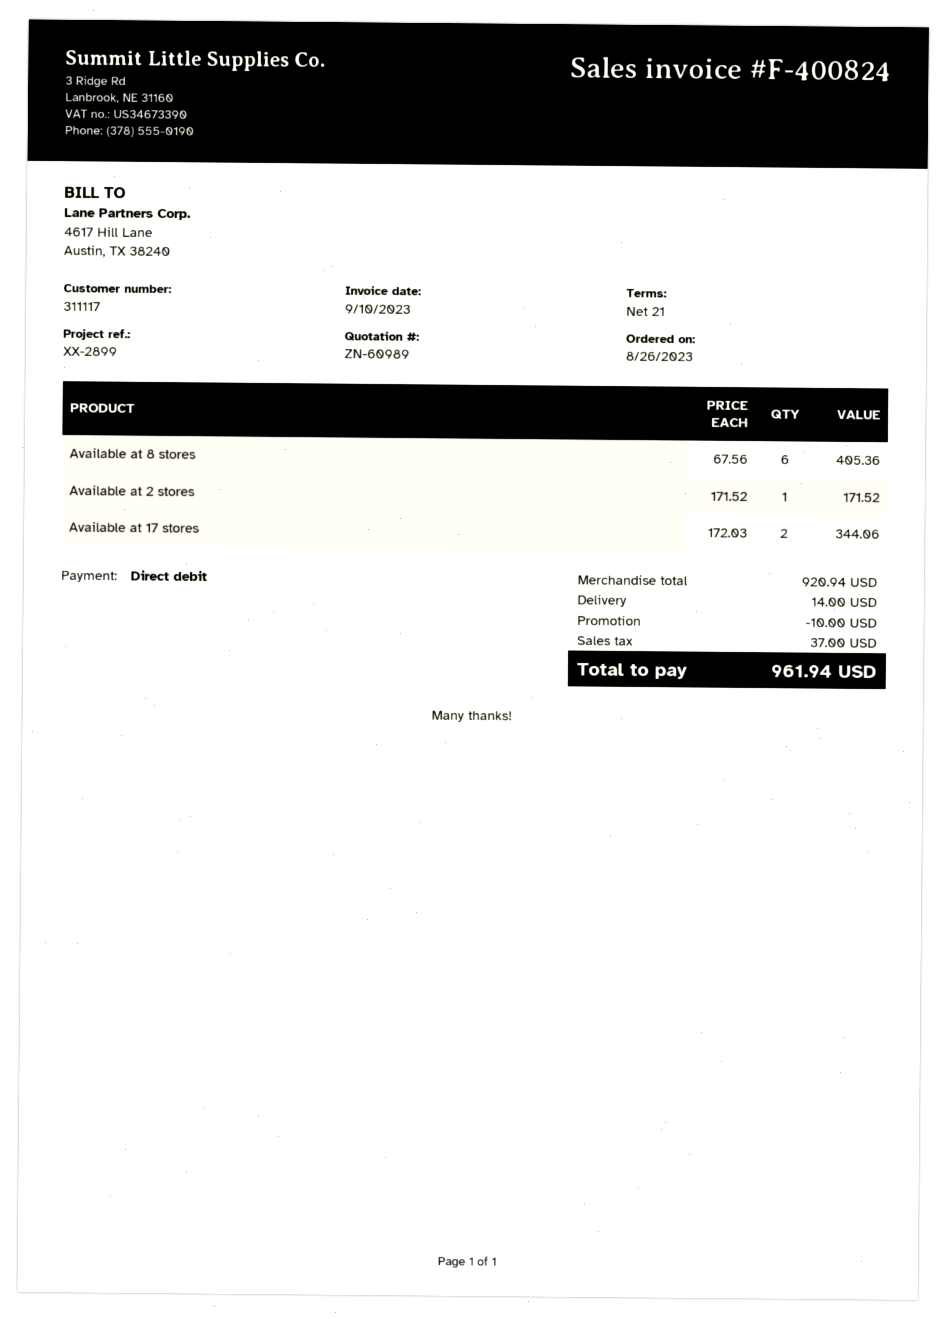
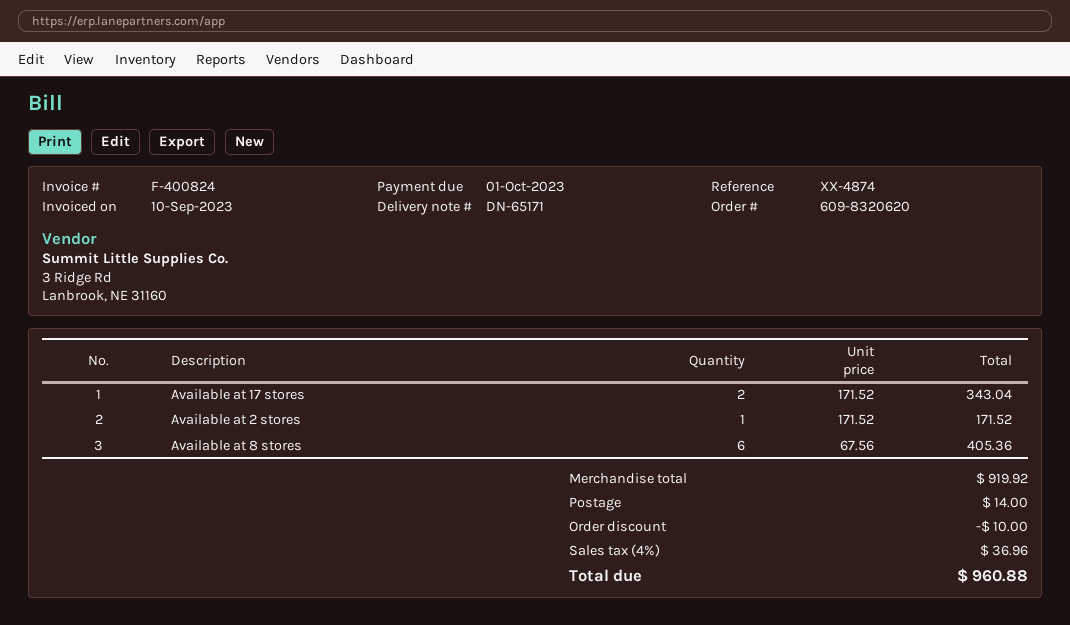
reference: XX-2899 -> XX-4874
Available at 17 stores: 2 x 172.03 = 344.06 -> 2 x 171.52 = 343.04
subtotal: 920.94 -> 919.92
tax: 37.00 -> 36.96
total: 961.94 -> 960.88

